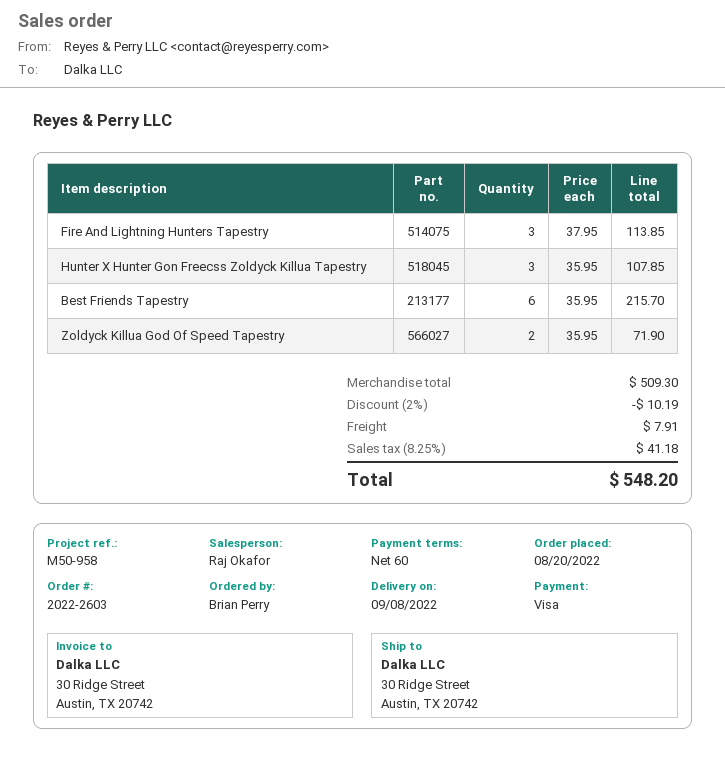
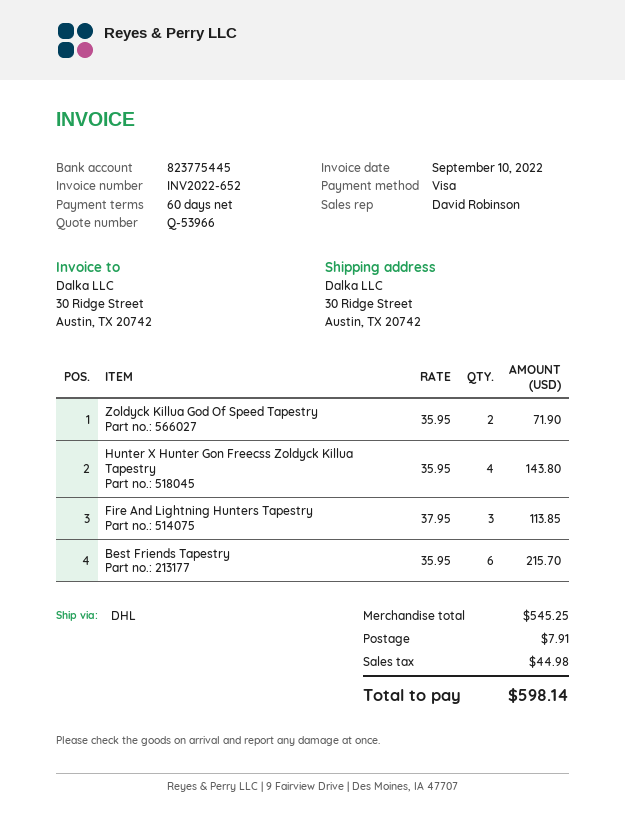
sales rep: Raj Okafor -> David Robinson
Hunter X Hunter Gon Freecss Zoldyck Killua Tapestry: 3 x 35.95 = 107.85 -> 4 x 35.95 = 143.80
subtotal: 509.30 -> 545.25
discount: 2% = 10.19 -> none
tax: 41.18 -> 44.98
total: 548.20 -> 598.14

